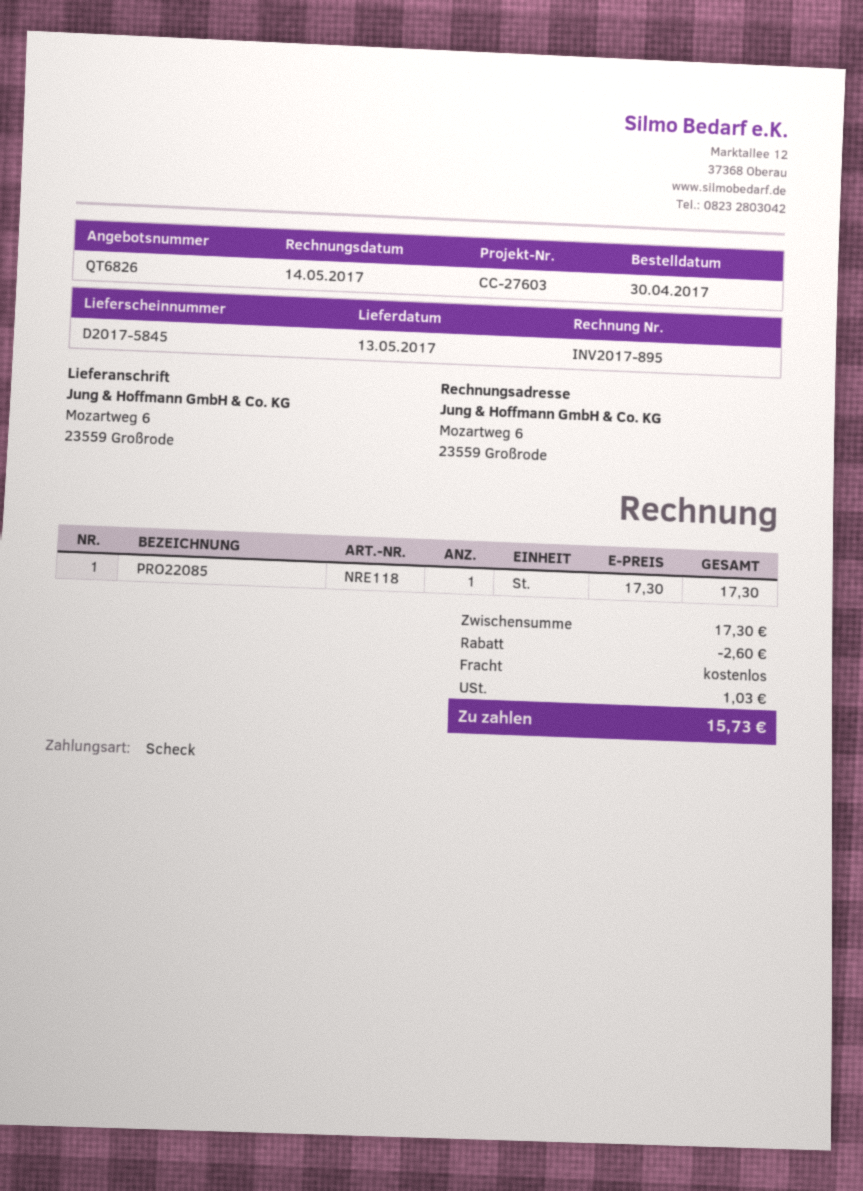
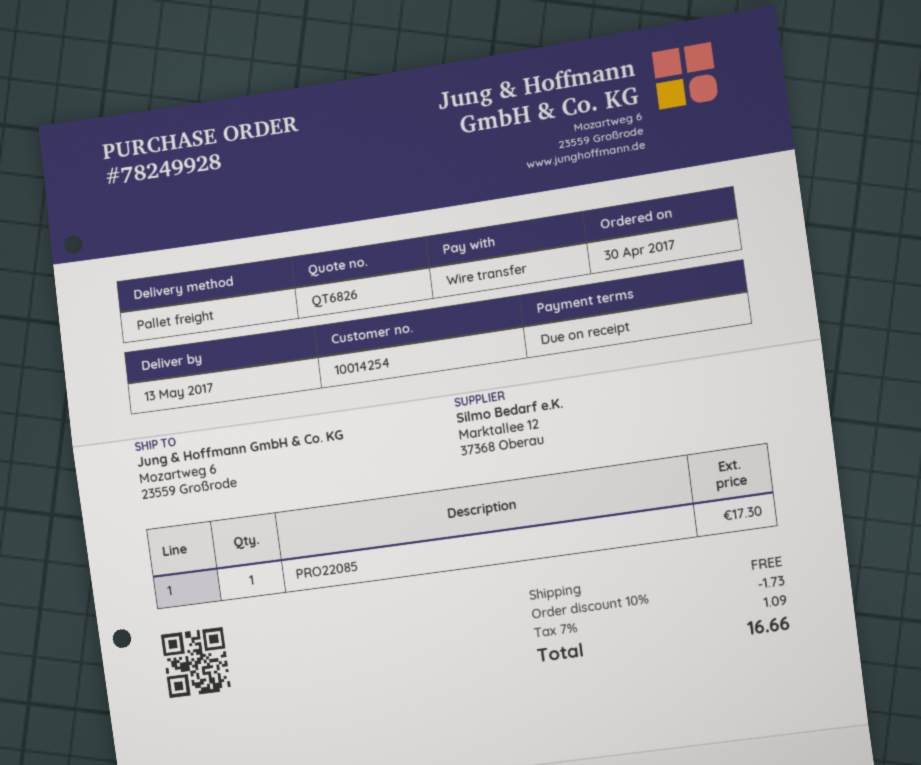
payment method: cheque -> bank transfer
discount: 2.60 -> 1.73
tax: 1.03 -> 1.09
total: 15.73 -> 16.66

